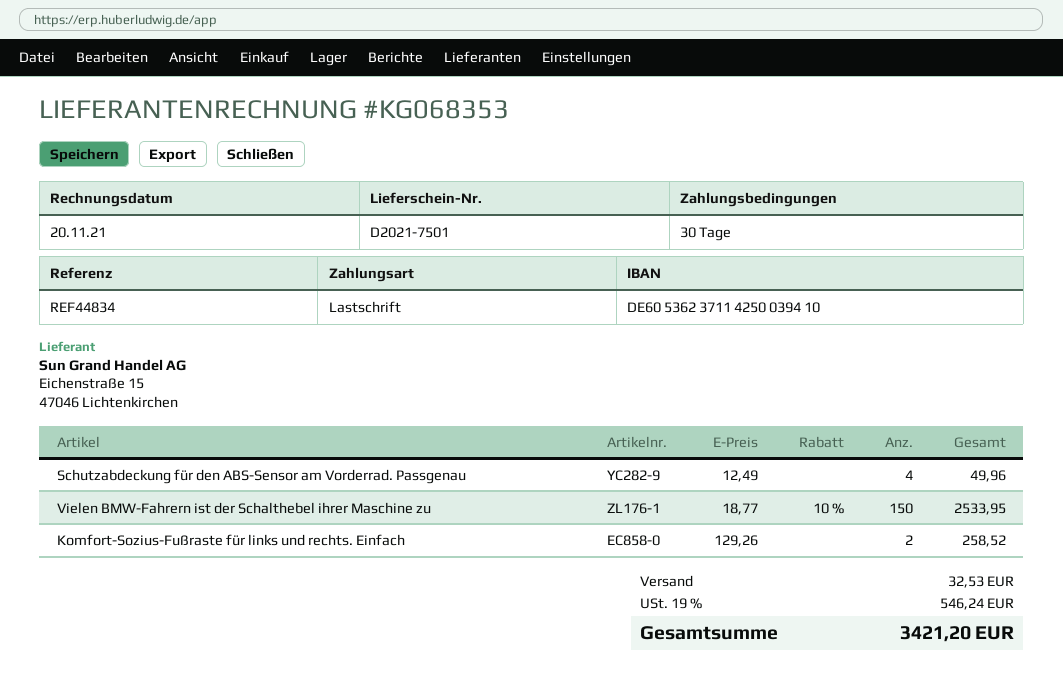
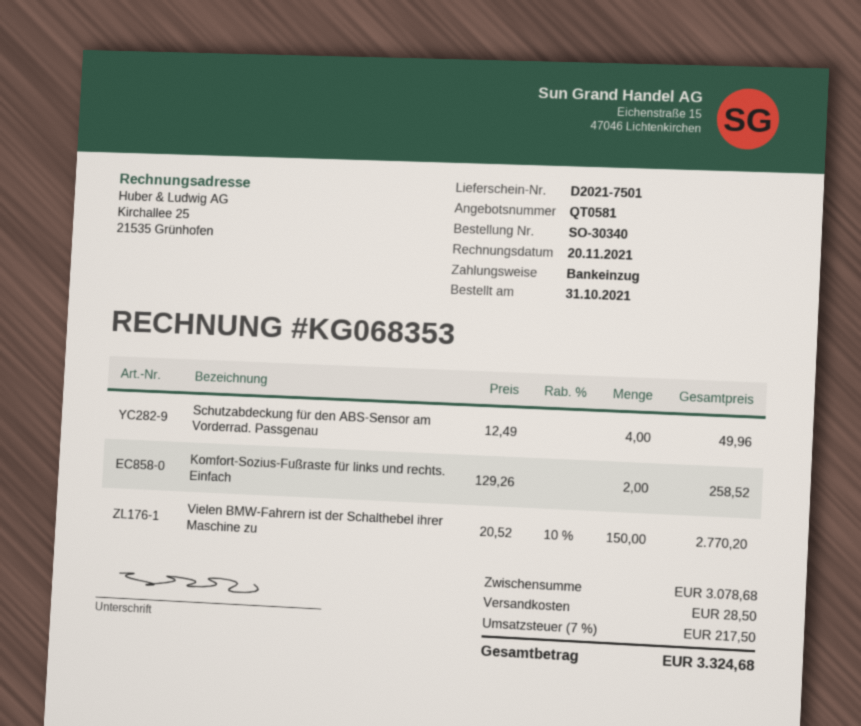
Vielen BMW-Fahrern ist der Schalthebel ihrer Maschine zu: 150 x 18.77 - 10% = 2533.95 -> 150 x 20.52 - 10% = 2770.20
shipping: 32.53 -> 28.50
tax: 19% = 546.24 -> 7% = 217.50
total: 3421.20 -> 3324.68

